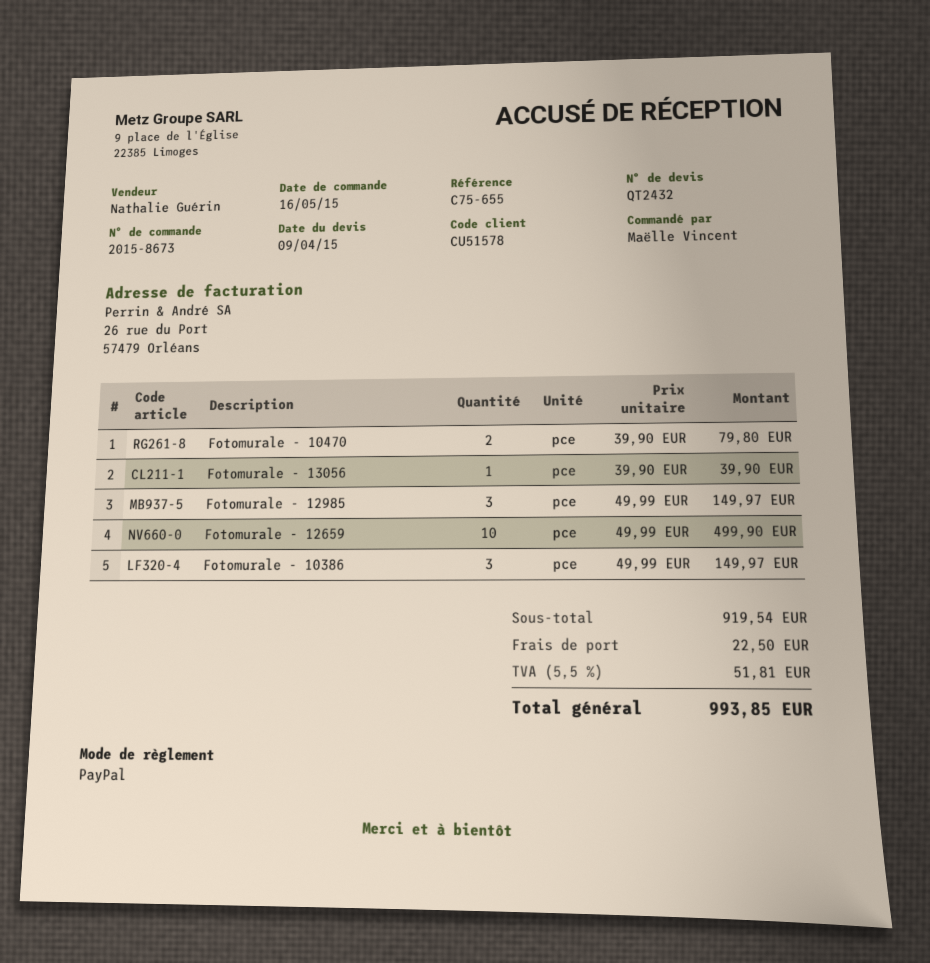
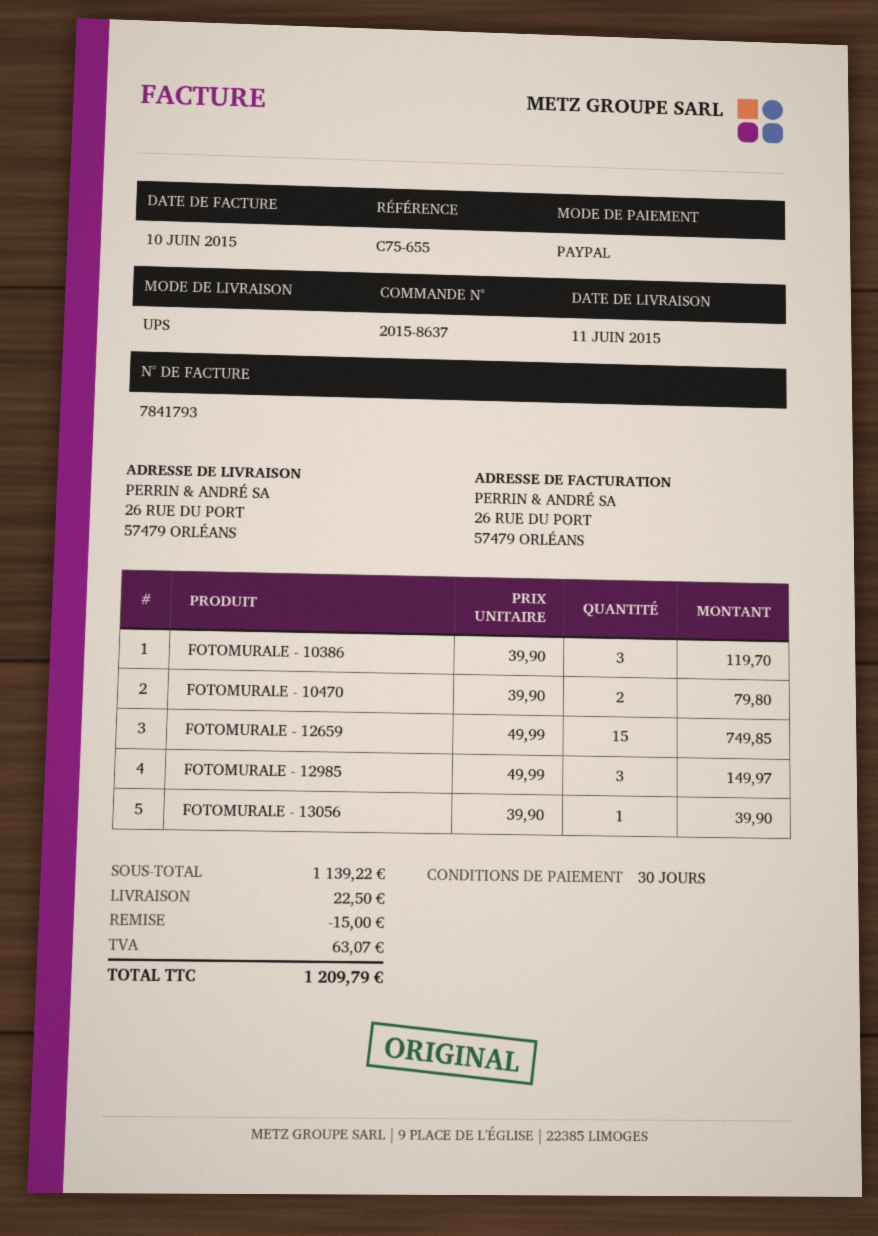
order number: 2015-8673 -> 2015-8637
Fotomurale - 12659: 10 x 49.99 = 499.90 -> 15 x 49.99 = 749.85
Fotomurale - 10386: 3 x 49.99 = 149.97 -> 3 x 39.90 = 119.70
subtotal: 919.54 -> 1139.22
discount: none -> 15.00
tax: 51.81 -> 63.07
total: 993.85 -> 1209.79

